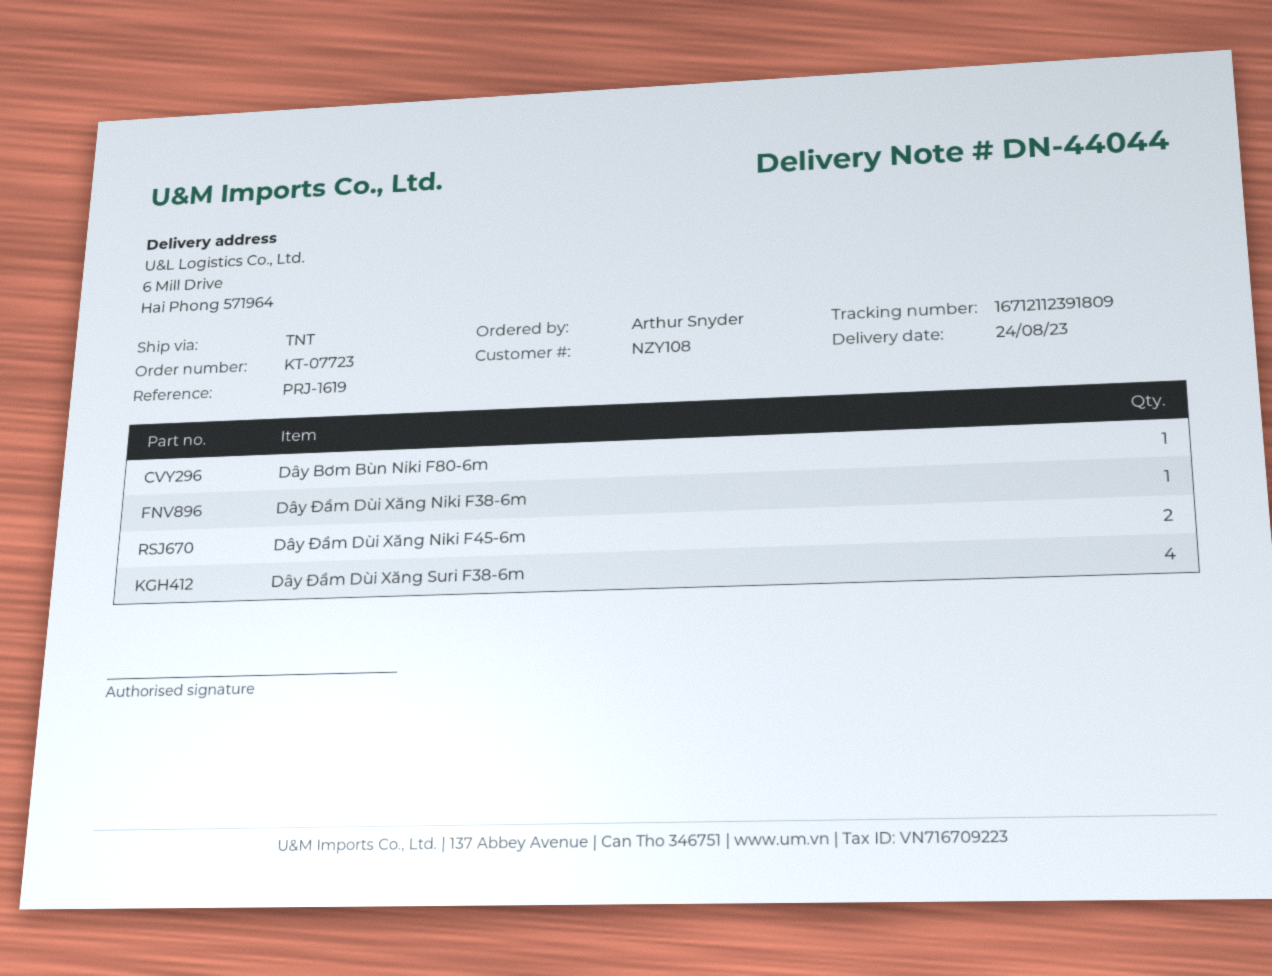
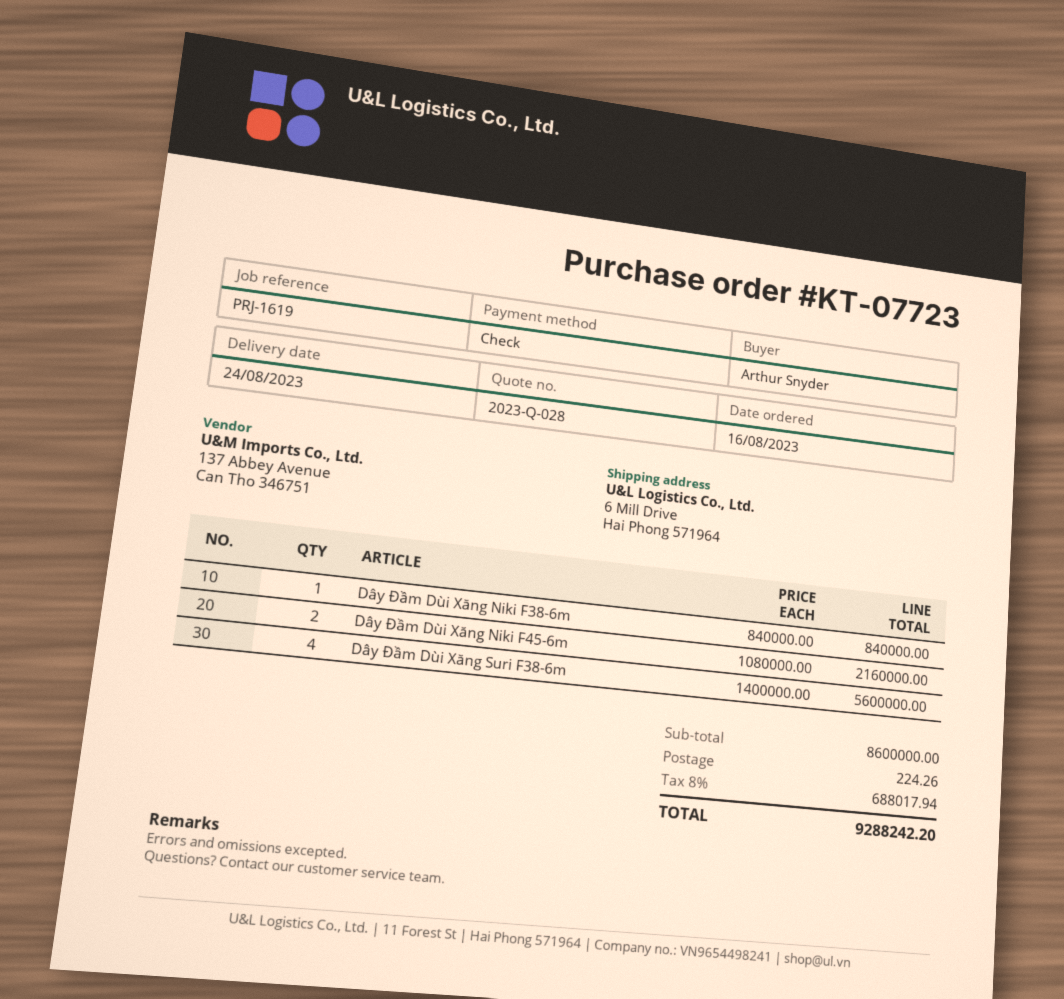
Dây Bơm Bùn Niki F80-6m: 1 -> none

